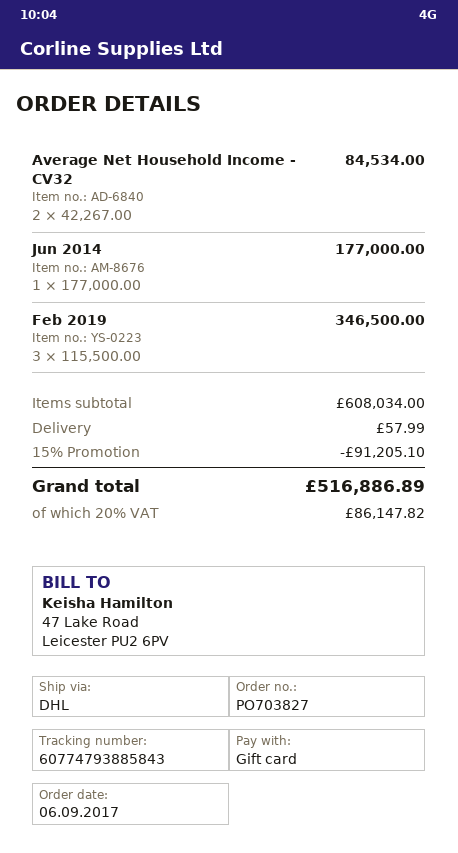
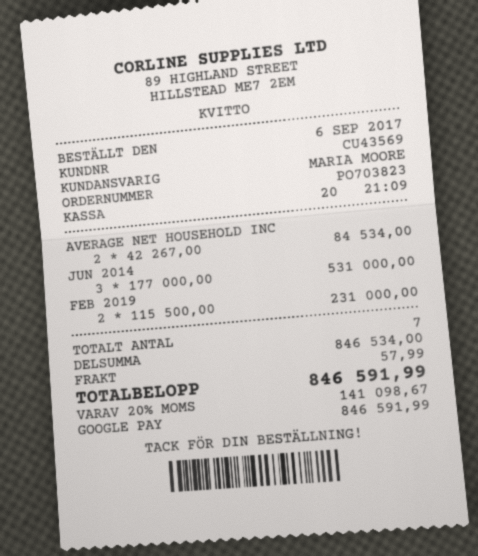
order number: PO703827 -> PO703823
payment method: gift card -> Google Pay
Jun 2014: 1 x 177000.00 = 177000.00 -> 3 x 177000.00 = 531000.00
Feb 2019: 3 x 115500.00 = 346500.00 -> 2 x 115500.00 = 231000.00
subtotal: 608034.00 -> 846534.00
discount: 15% = 91205.10 -> none
tax: 20% = 86147.82 -> 20% = 141098.67
total: 516886.89 -> 846591.99

